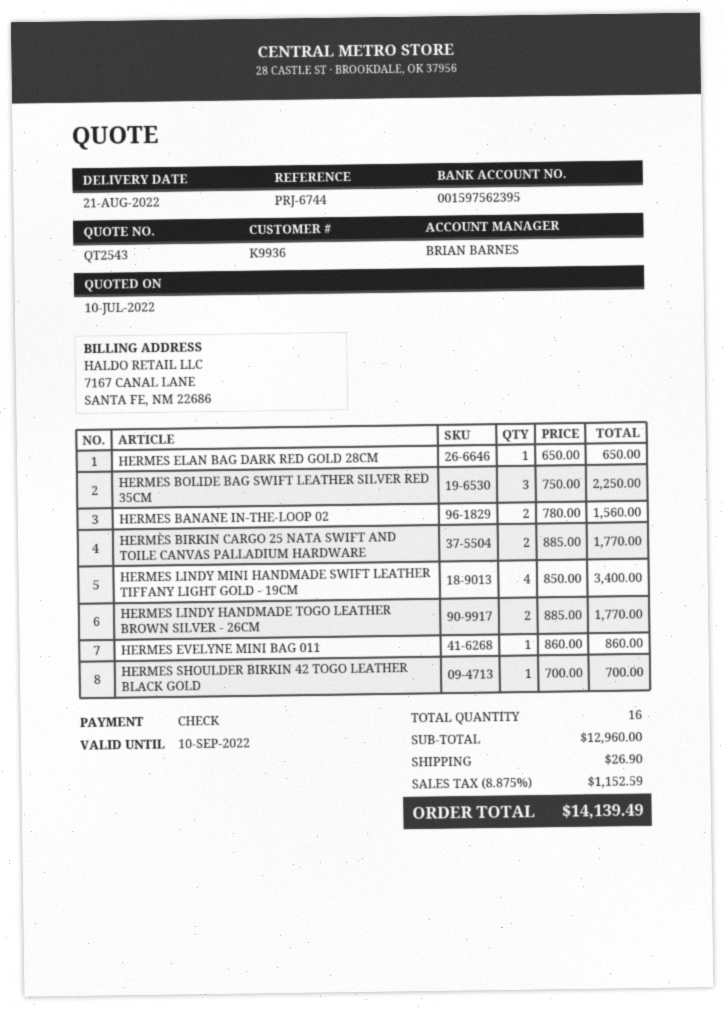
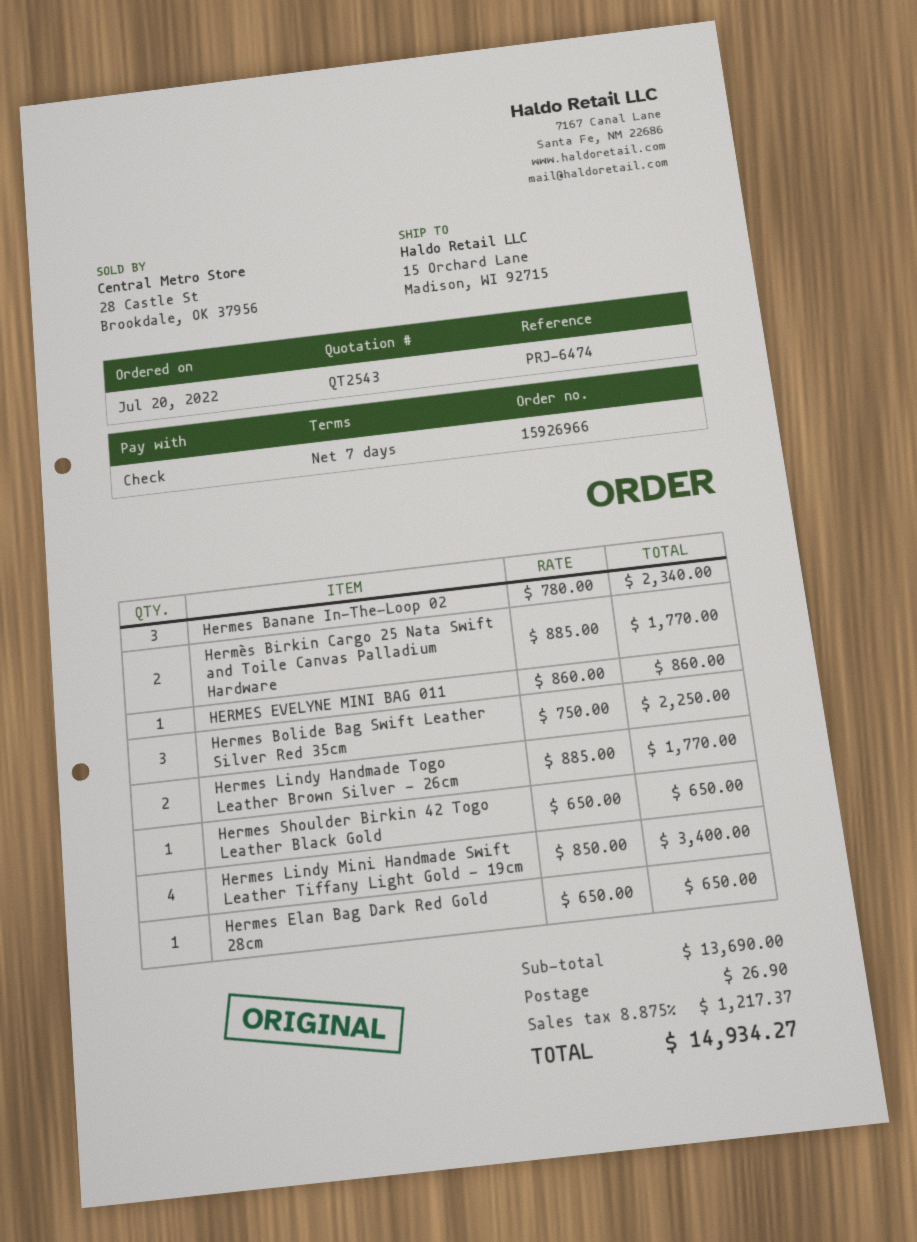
reference: PRJ-6744 -> PRJ-6474
HERMES BANANE IN-THE-LOOP 02: 2 x 780.00 = 1560.00 -> 3 x 780.00 = 2340.00
HERMES SHOULDER BIRKIN 42 TOGO LEATHER BLACK GOLD: 1 x 700.00 = 700.00 -> 1 x 650.00 = 650.00
subtotal: 12960.00 -> 13690.00
tax: 8.875% = 1152.59 -> 8.875% = 1217.37
total: 14139.49 -> 14934.27

